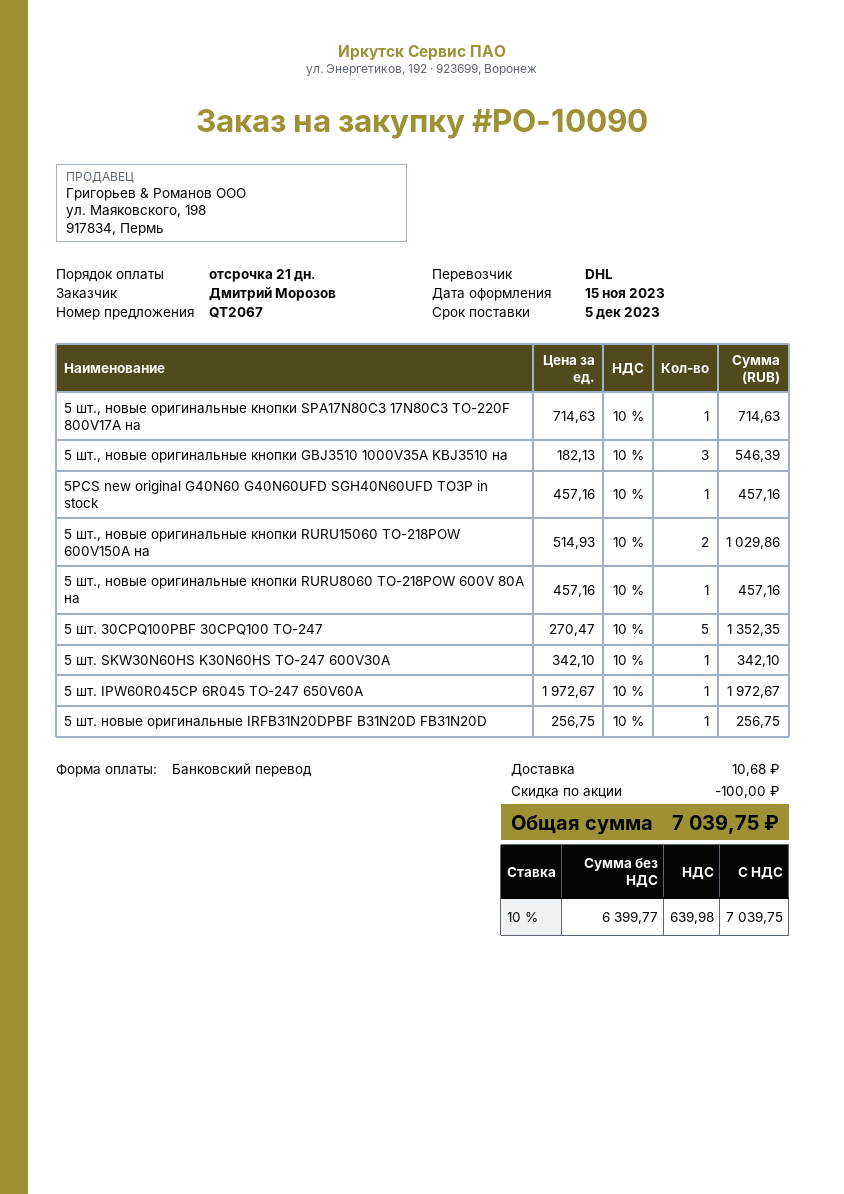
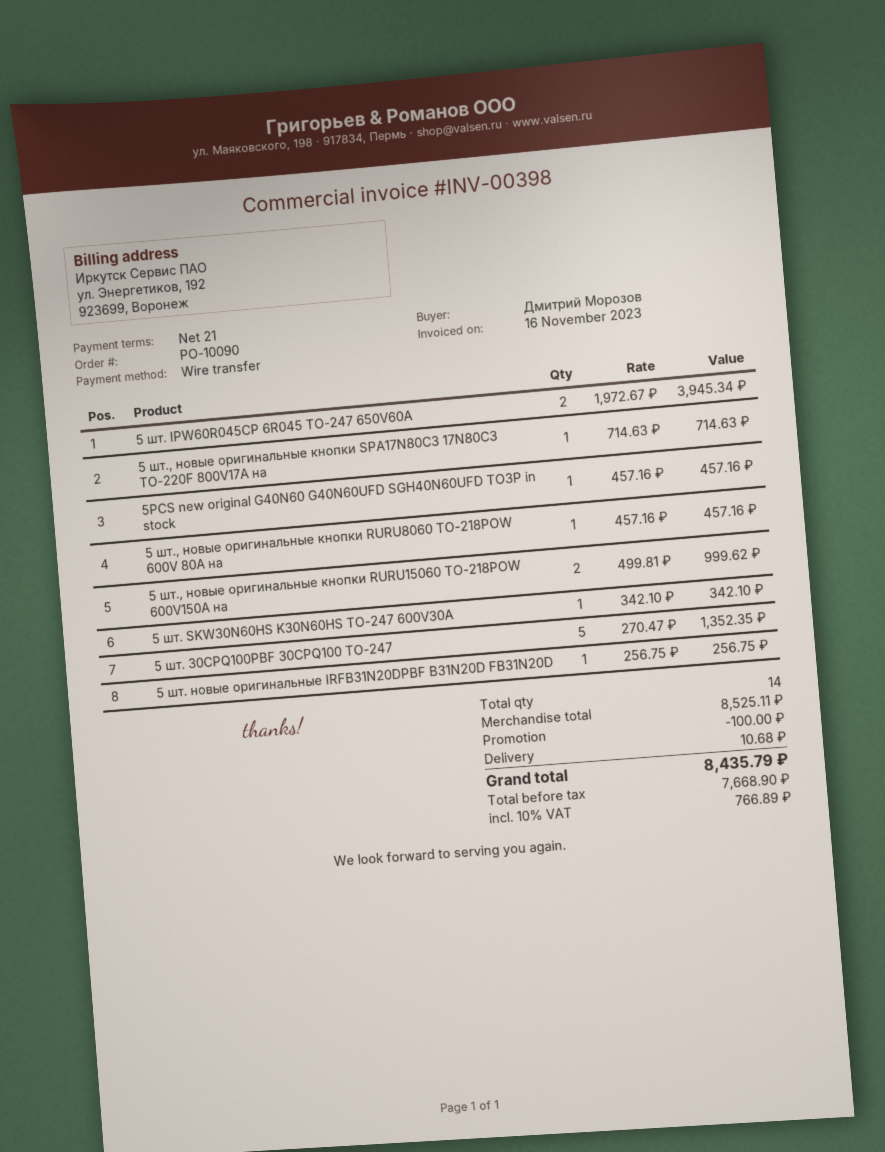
5 шт., новые оригинальные кнопки GBJ3510 1000V35A KBJ3510 на: 3 x 182.13 = 546.39 -> none
5 шт., новые оригинальные кнопки RURU15060 TO-218POW 600V150A на: 2 x 514.93 = 1029.86 -> 2 x 499.81 = 999.62
5 шт. IPW60R045CP 6R045 TO-247 650V60A: 1 x 1972.67 = 1972.67 -> 2 x 1972.67 = 3945.34
net: 6399.77 -> 7668.90
tax: 10% = 639.98 -> 10% = 766.89
total: 7039.75 -> 8435.79

